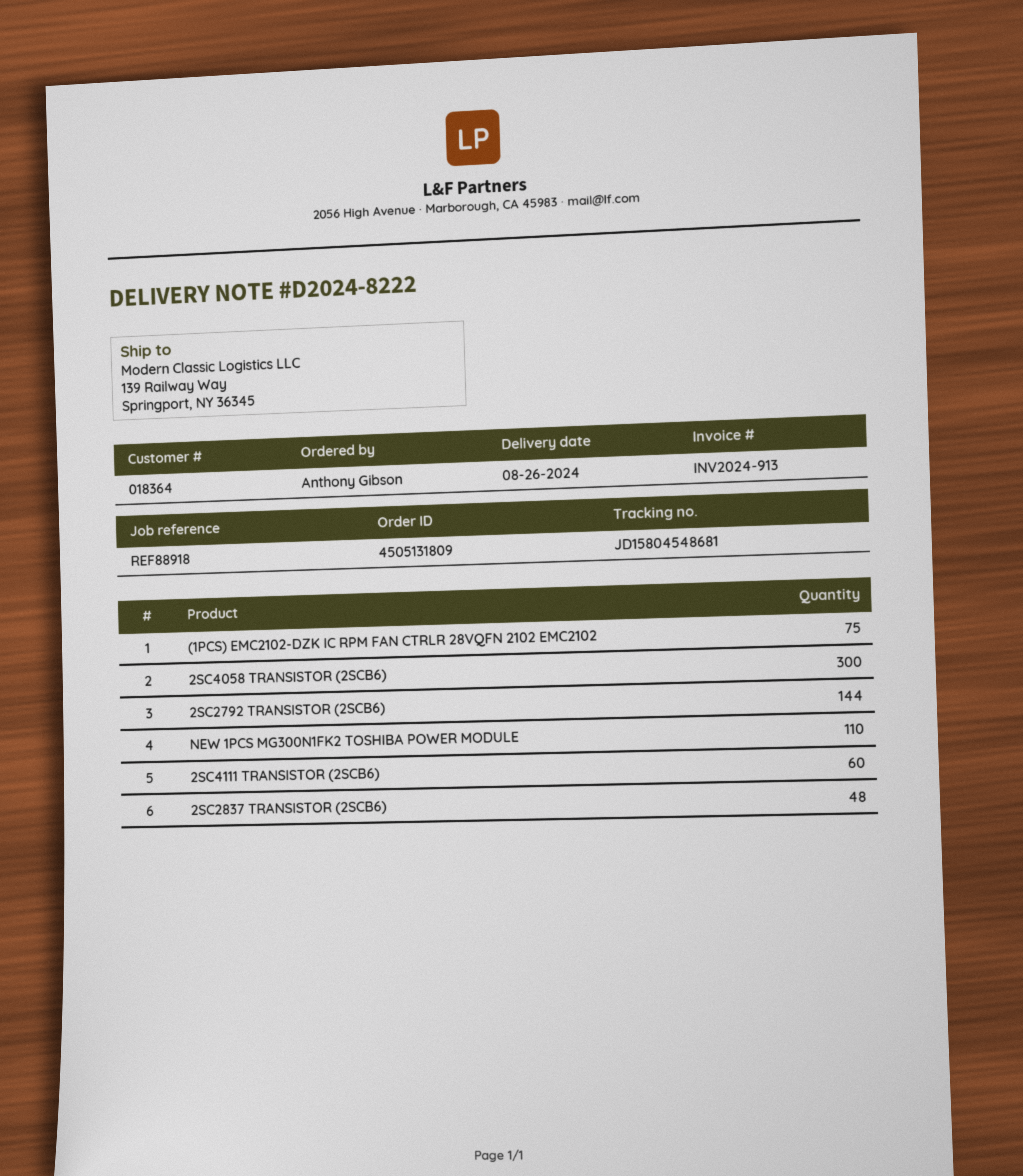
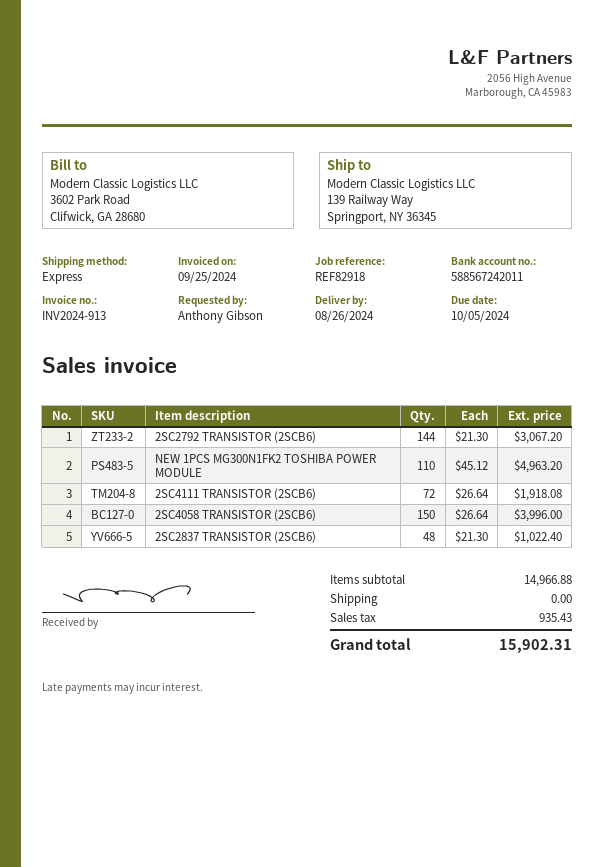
reference: REF88918 -> REF82918
(1PCS) EMC2102-DZK IC RPM FAN CTRLR 28VQFN 2102 EMC2102: 75 -> none
2SC4058 TRANSISTOR (2SCB6): 300 -> 150
2SC4111 TRANSISTOR (2SCB6): 60 -> 72

